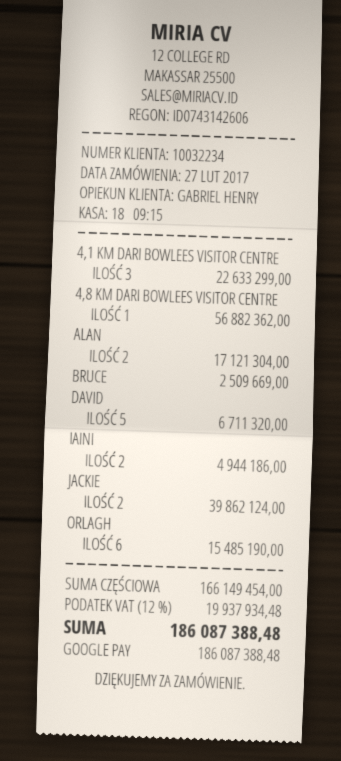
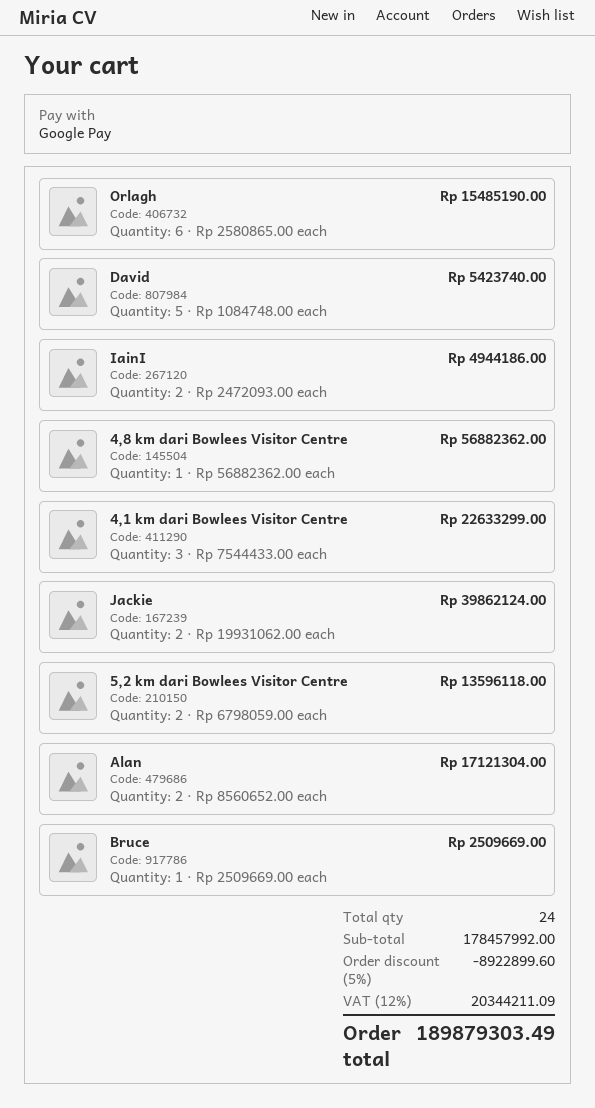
DAVID: 5 for 6711320.00 -> 5 for 5423740.00
5,2 km dari Bowlees Visitor Centre: none -> 2 for 13596118.00
subtotal: 166149454.00 -> 178457992.00
discount: none -> 5% = 8922899.60
tax: 12% = 19937934.48 -> 12% = 20344211.09
total: 186087388.48 -> 189879303.49

